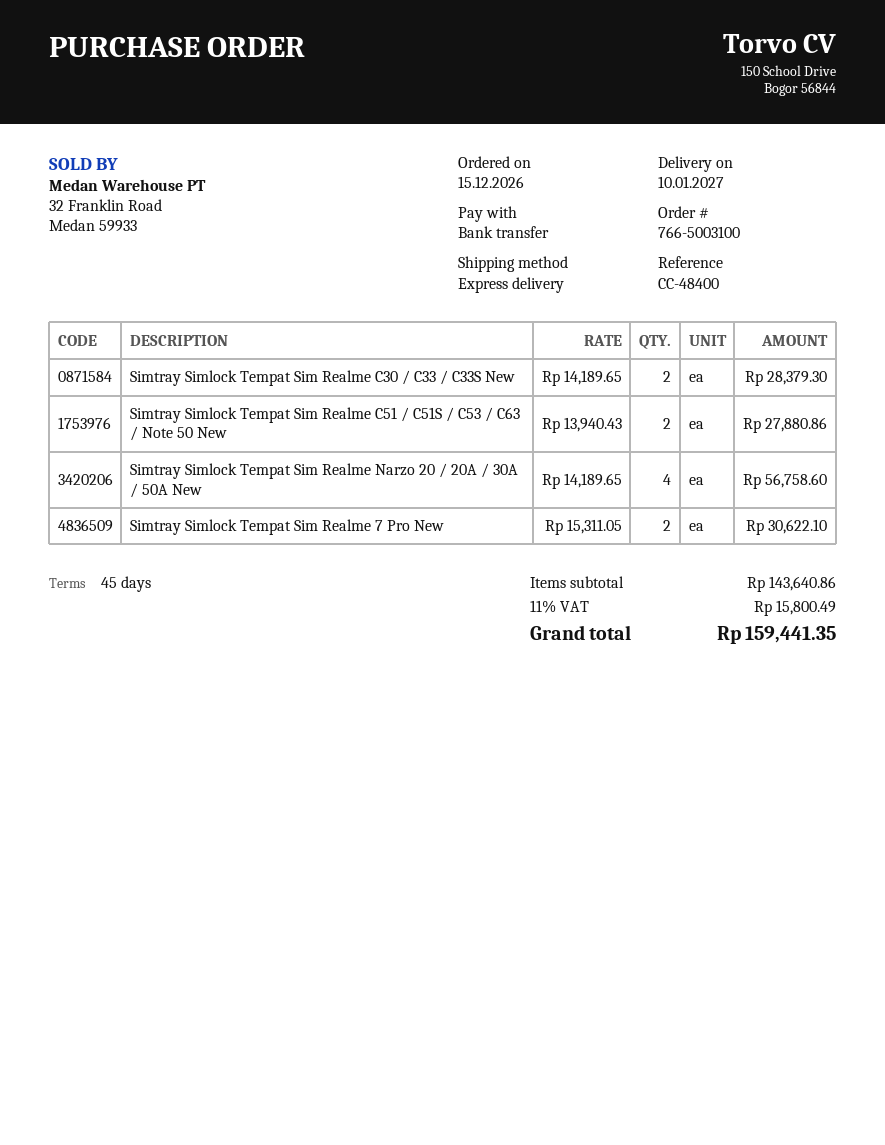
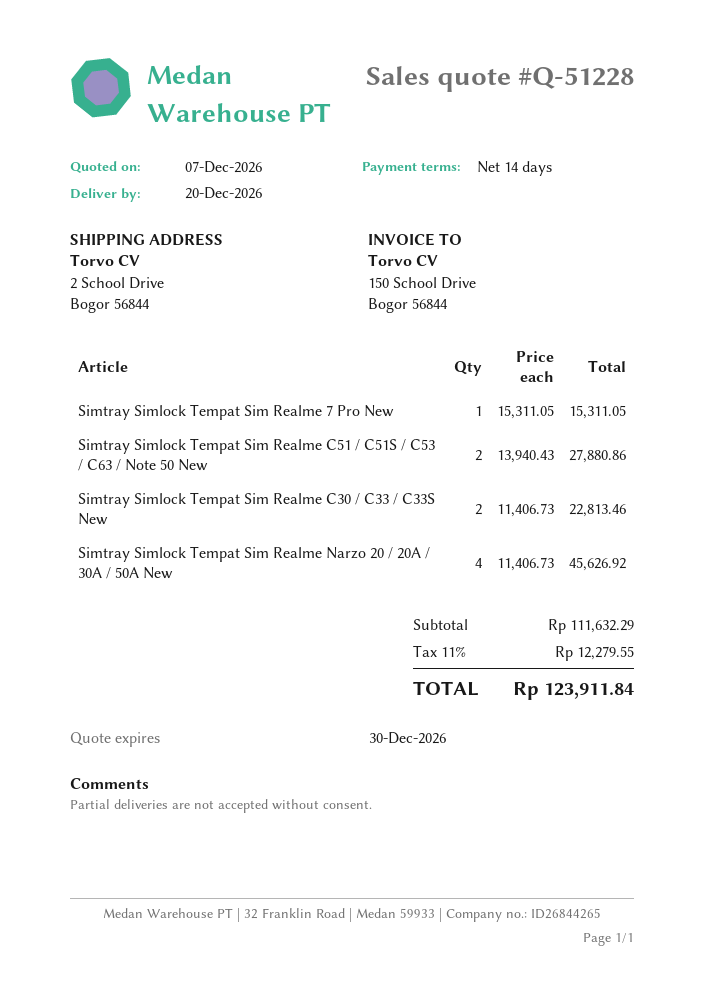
delivery date: 2027-01-10 -> 2026-12-20
payment terms: 45 days -> 14 days
Simtray Simlock Tempat Sim Realme C30 / C33 / C33S New: 2 x 14189.65 = 28379.30 -> 2 x 11406.73 = 22813.46
Simtray Simlock Tempat Sim Realme Narzo 20 / 20A / 30A / 50A New: 4 x 14189.65 = 56758.60 -> 4 x 11406.73 = 45626.92
Simtray Simlock Tempat Sim Realme 7 Pro New: 2 x 15311.05 = 30622.10 -> 1 x 15311.05 = 15311.05
subtotal: 143640.86 -> 111632.29
tax: 11% = 15800.49 -> 11% = 12279.55
total: 159441.35 -> 123911.84

